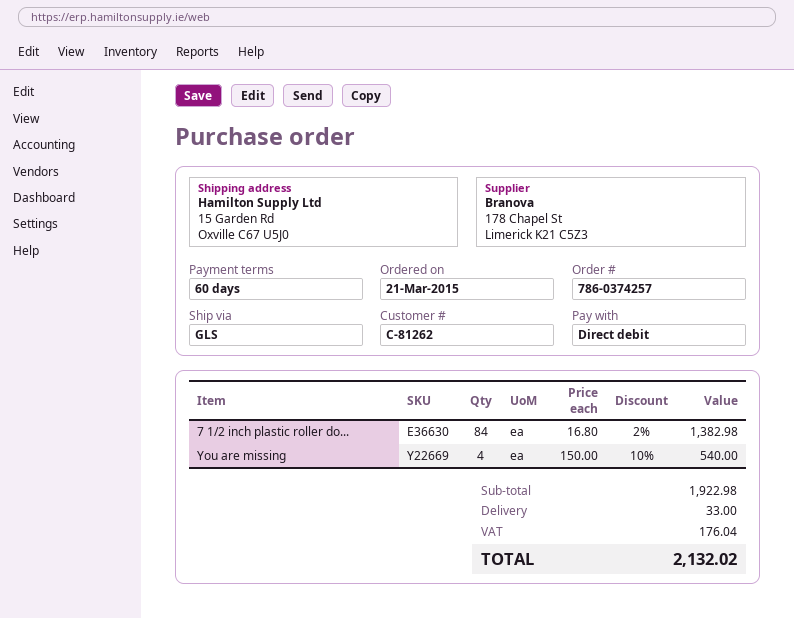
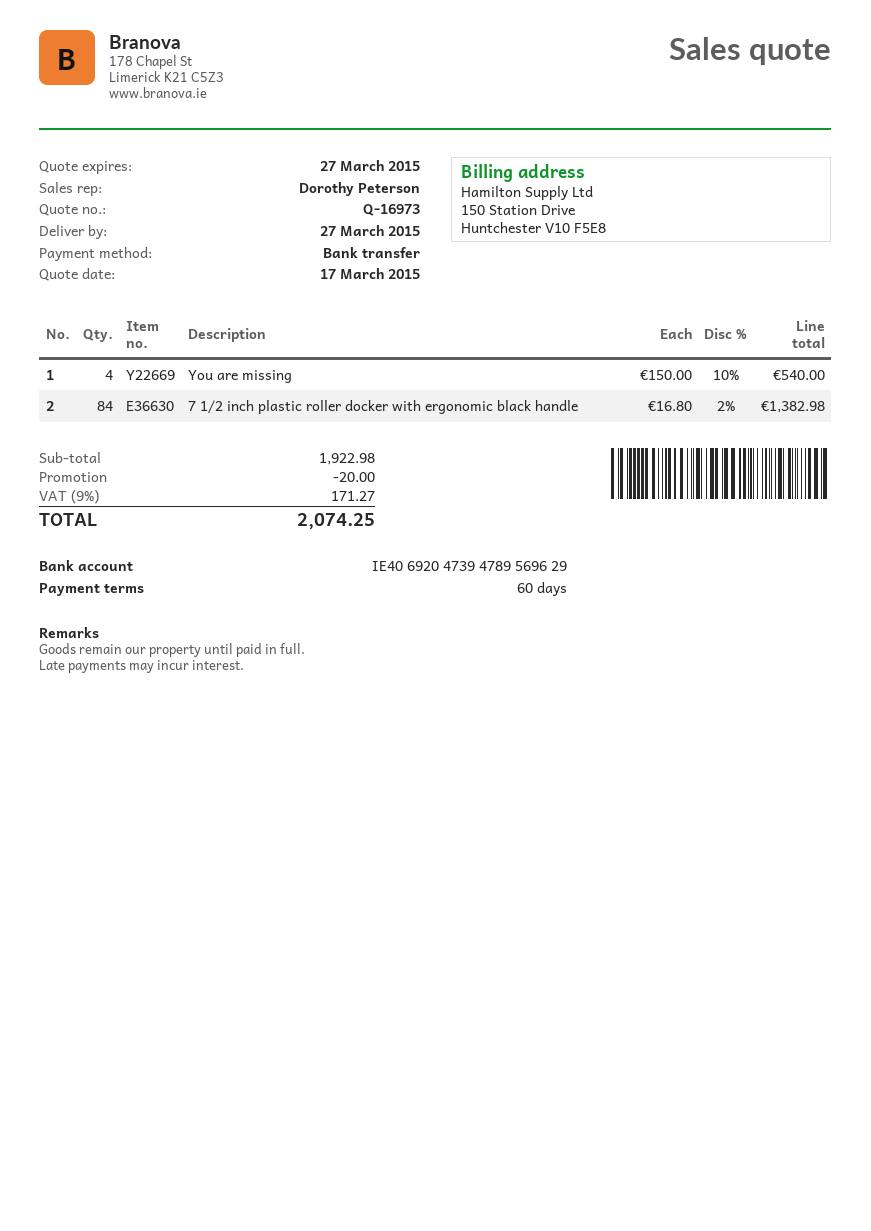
payment method: direct debit -> bank transfer
discount: none -> 20.00
shipping: 33.00 -> none
tax: 176.04 -> 171.27
total: 2132.02 -> 2074.25

